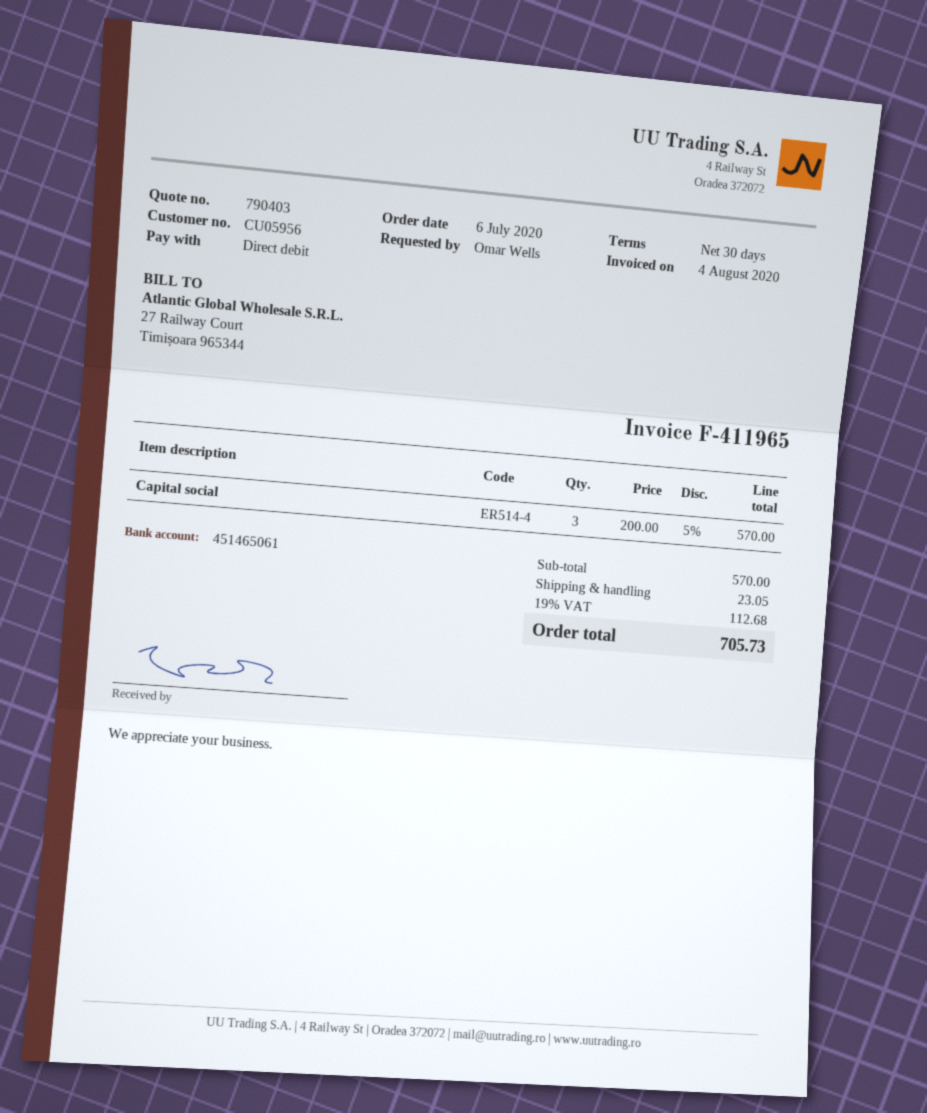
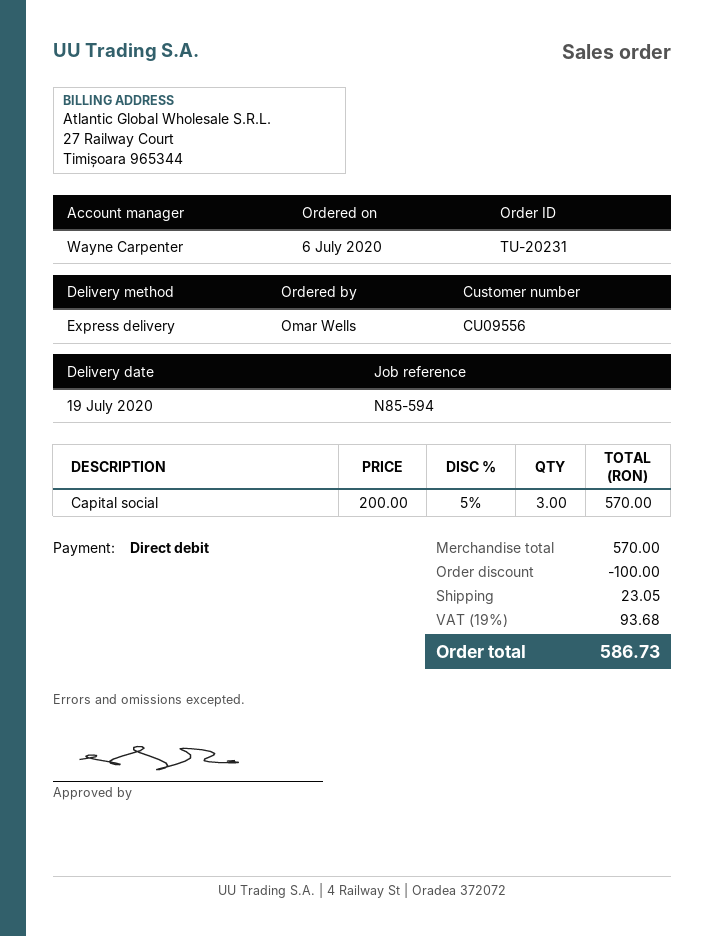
customer number: CU05956 -> CU09556
discount: none -> 100.00
tax: 19% = 112.68 -> 19% = 93.68
total: 705.73 -> 586.73

